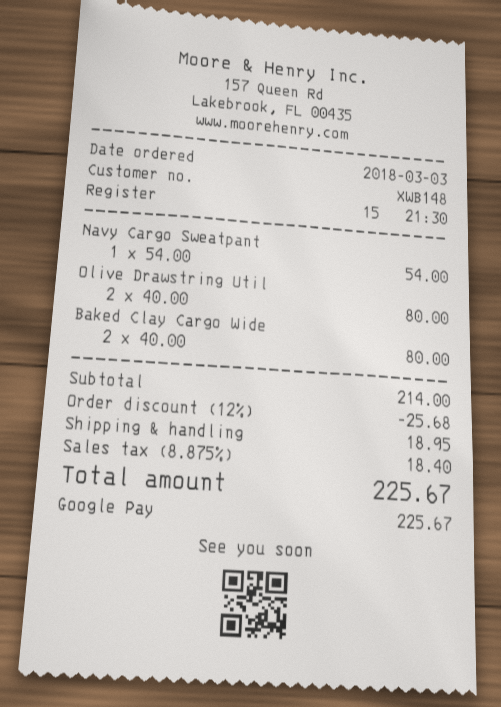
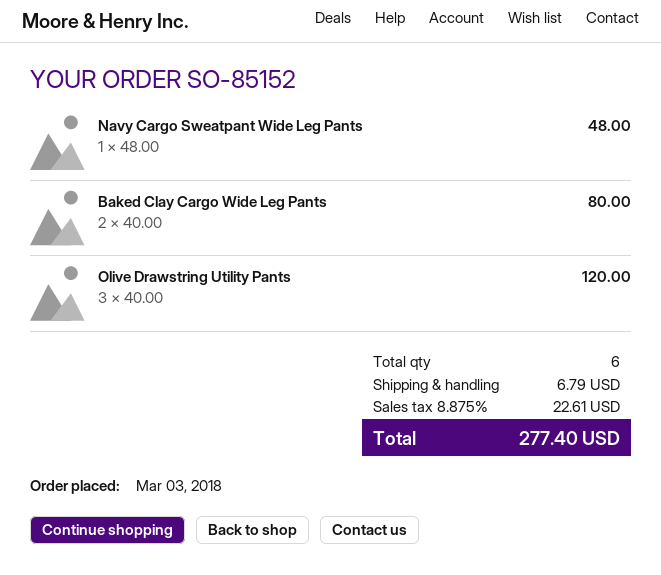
Navy Cargo Sweatpant: 1 x 54.00 = 54.00 -> 1 x 48.00 = 48.00
Olive Drawstring Util: 2 x 40.00 = 80.00 -> 3 x 40.00 = 120.00
discount: 12% = 25.68 -> none
shipping: 18.95 -> 6.79
tax: 8.875% = 18.40 -> 8.875% = 22.61
total: 225.67 -> 277.40

